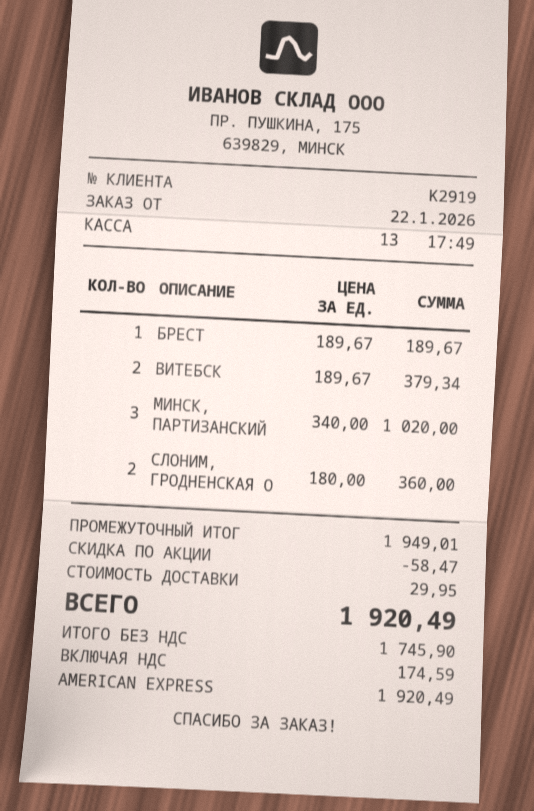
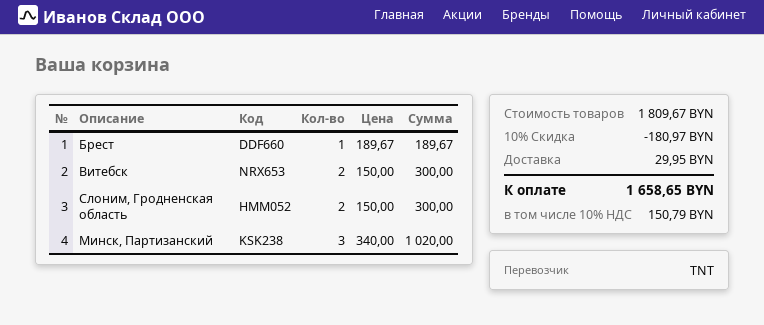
ВИТЕБСК: 2 x 189.67 = 379.34 -> 2 x 150.00 = 300.00
СЛОНИМ, ГРОДНЕНСКАЯ О: 2 x 180.00 = 360.00 -> 2 x 150.00 = 300.00
subtotal: 1949.01 -> 1809.67
discount: 58.47 -> 180.97
tax: 174.59 -> 150.79
total: 1920.49 -> 1658.65

